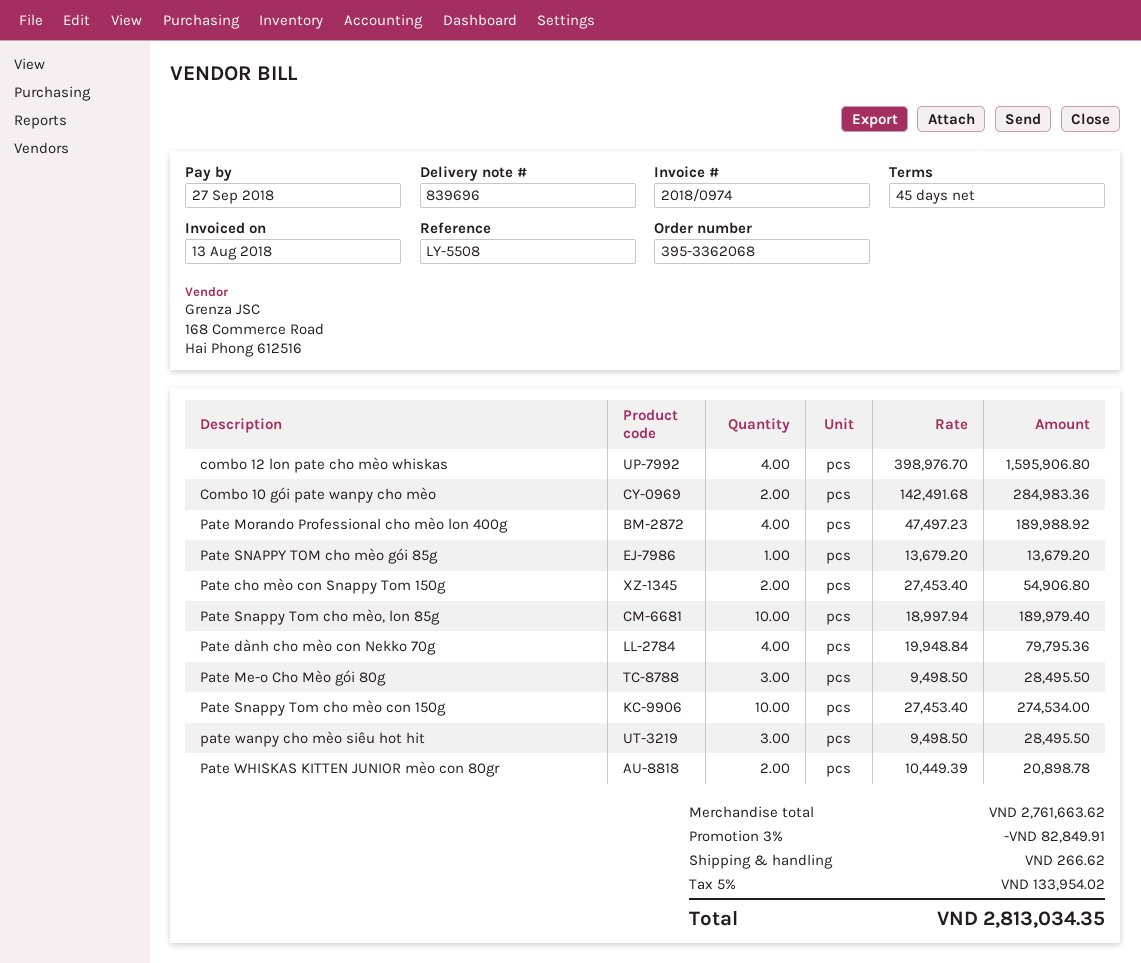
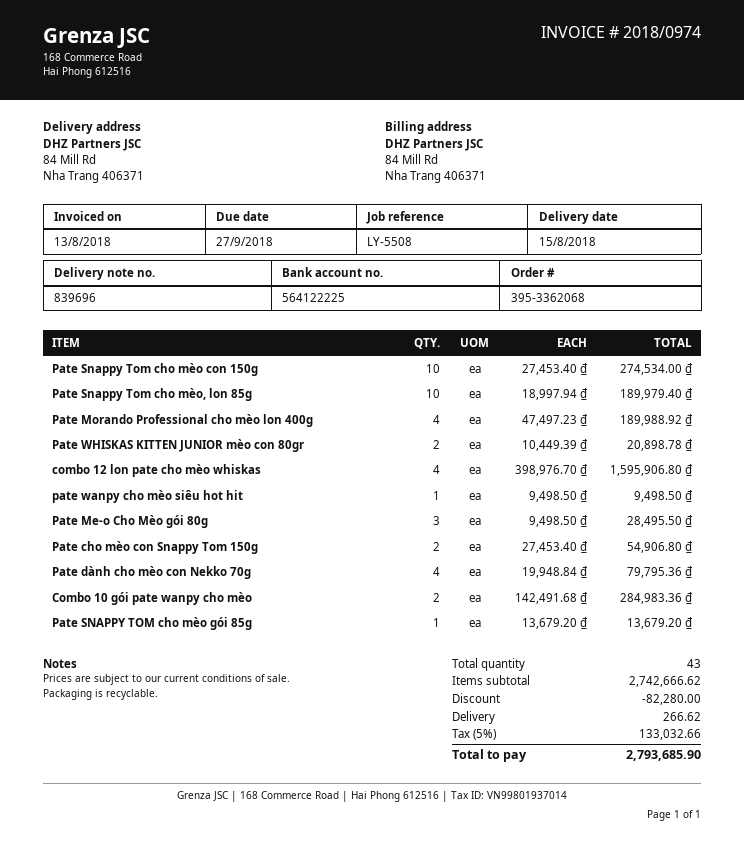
pate wanpy cho mèo siêu hot hit: 3 x 9498.50 = 28495.50 -> 1 x 9498.50 = 9498.50
subtotal: 2761663.62 -> 2742666.62
discount: 82849.91 -> 82280.00
tax: 5% = 133954.02 -> 5% = 133032.66
total: 2813034.35 -> 2793685.90

